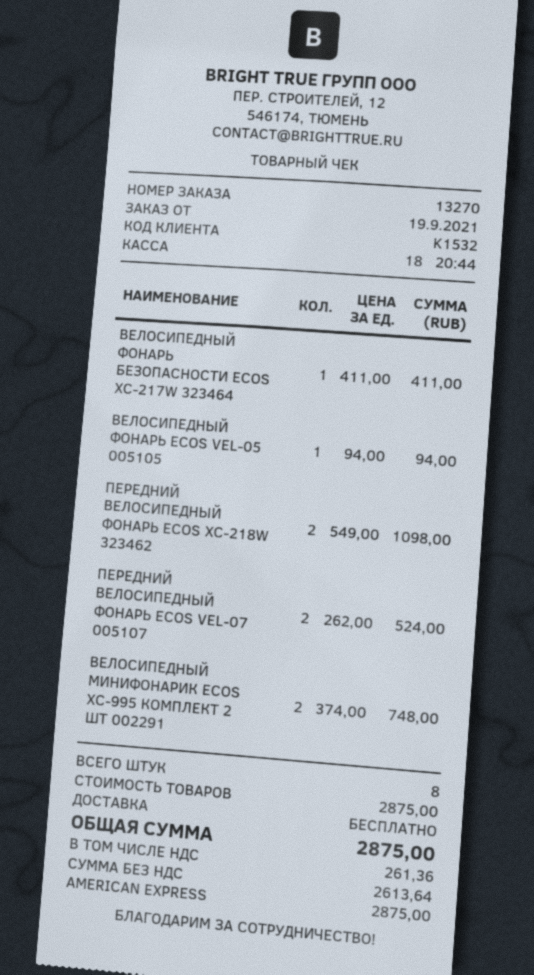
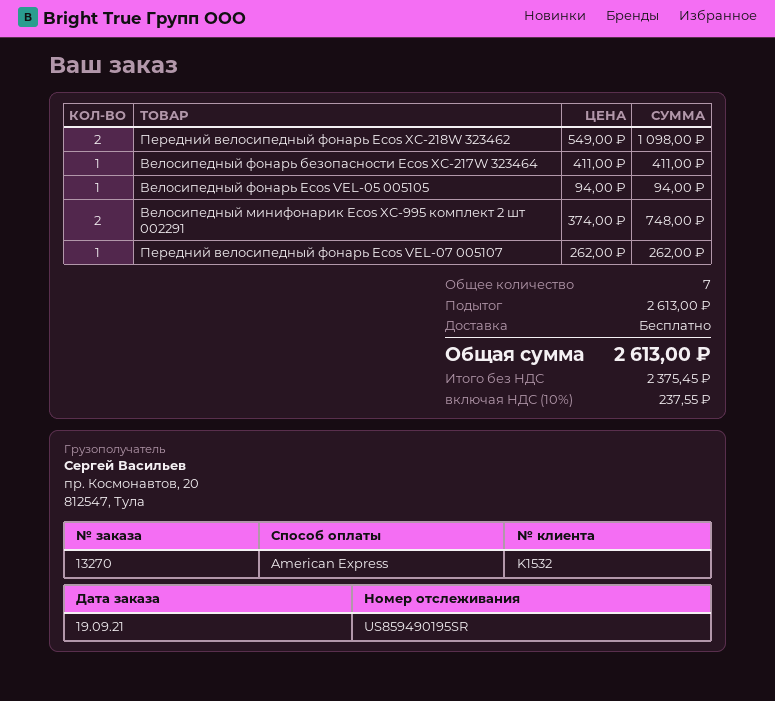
ПЕРЕДНИЙ ВЕЛОСИПЕДНЫЙ ФОНАРЬ ECOS VEL-07 005107: 2 x 262.00 = 524.00 -> 1 x 262.00 = 262.00
total quantity: 8 -> 7
subtotal: 2875.00 -> 2613.00
net: 2613.64 -> 2375.45
tax: 261.36 -> 237.55
total: 2875.00 -> 2613.00

